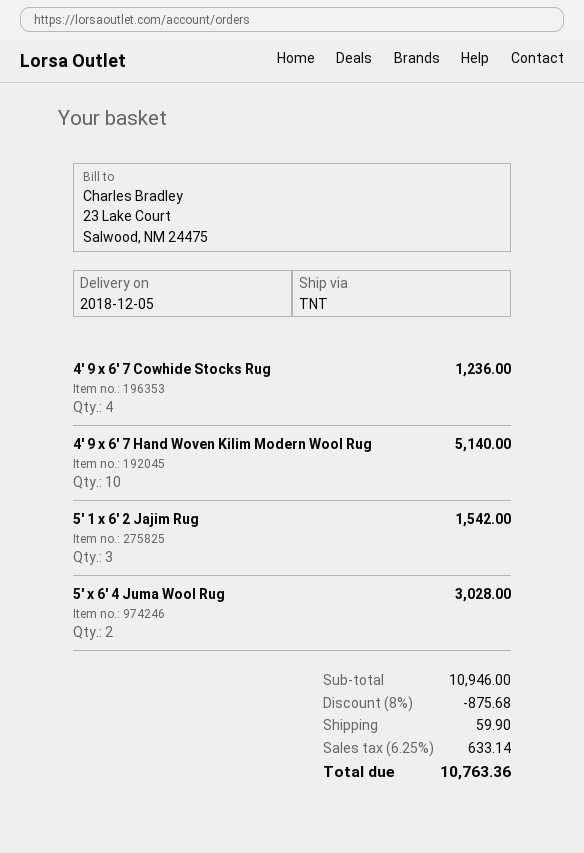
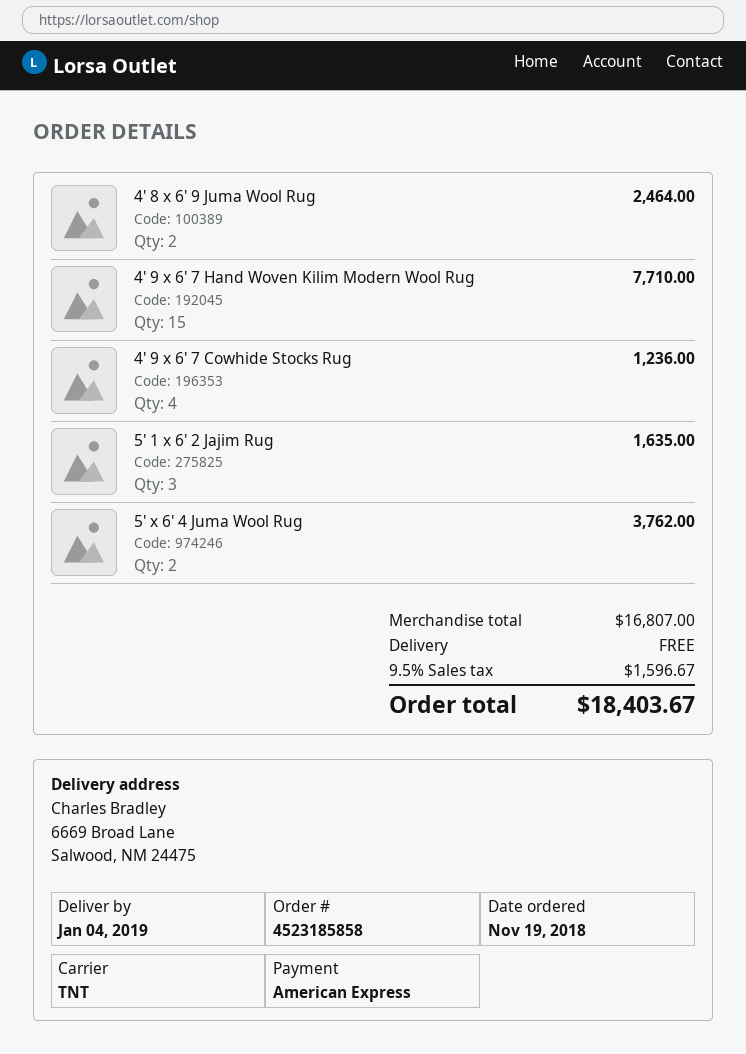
delivery date: 2018-12-05 -> 2019-01-04
4' 9 x 6' 7 Hand Woven Kilim Modern Wool Rug: 10 for 5140.00 -> 15 for 7710.00
5' 1 x 6' 2 Jajim Rug: 3 for 1542.00 -> 3 for 1635.00
5' x 6' 4 Juma Wool Rug: 2 for 3028.00 -> 2 for 3762.00
4' 8 x 6' 9 Juma Wool Rug: none -> 2 for 2464.00
subtotal: 10946.00 -> 16807.00
discount: 8% = 875.68 -> none
shipping: 59.90 -> 0.00
tax: 6.25% = 633.14 -> 9.5% = 1596.67
total: 10763.36 -> 18403.67

